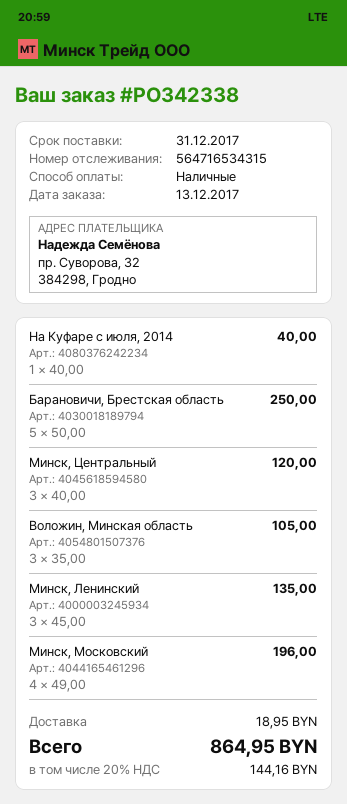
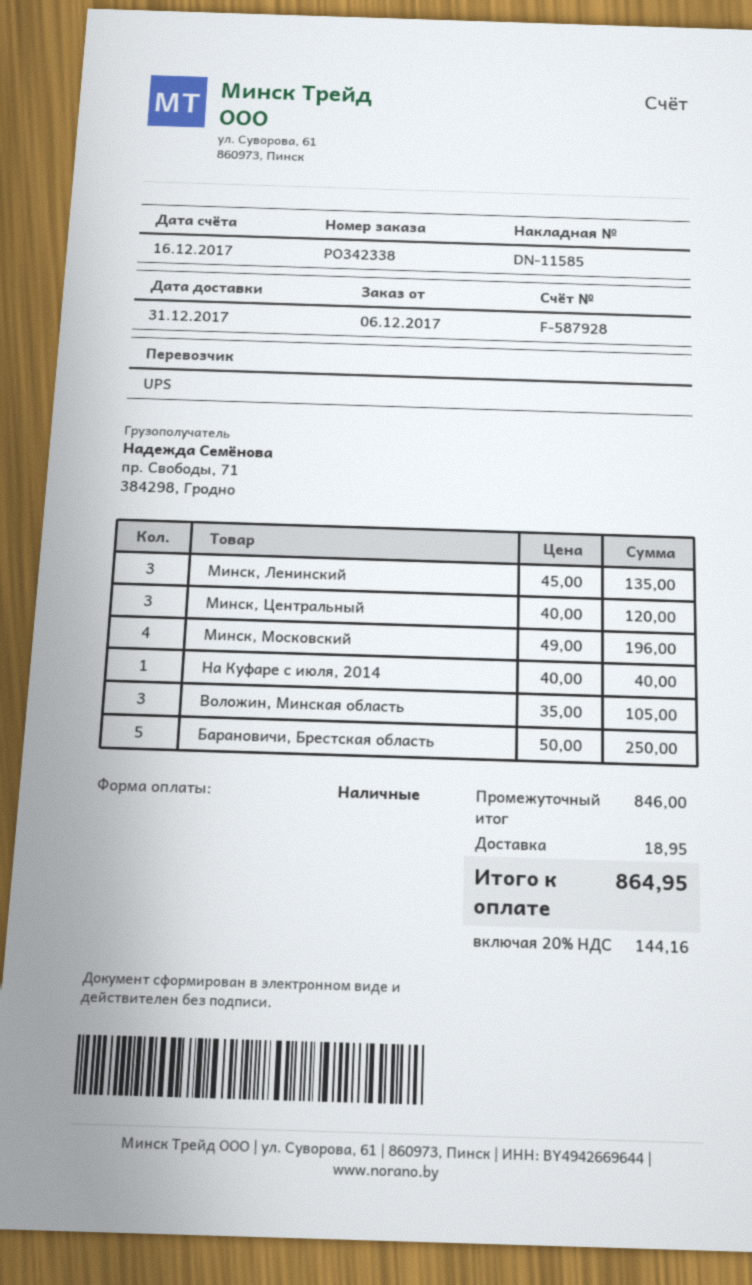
order date: 2017-12-13 -> 2017-12-06

